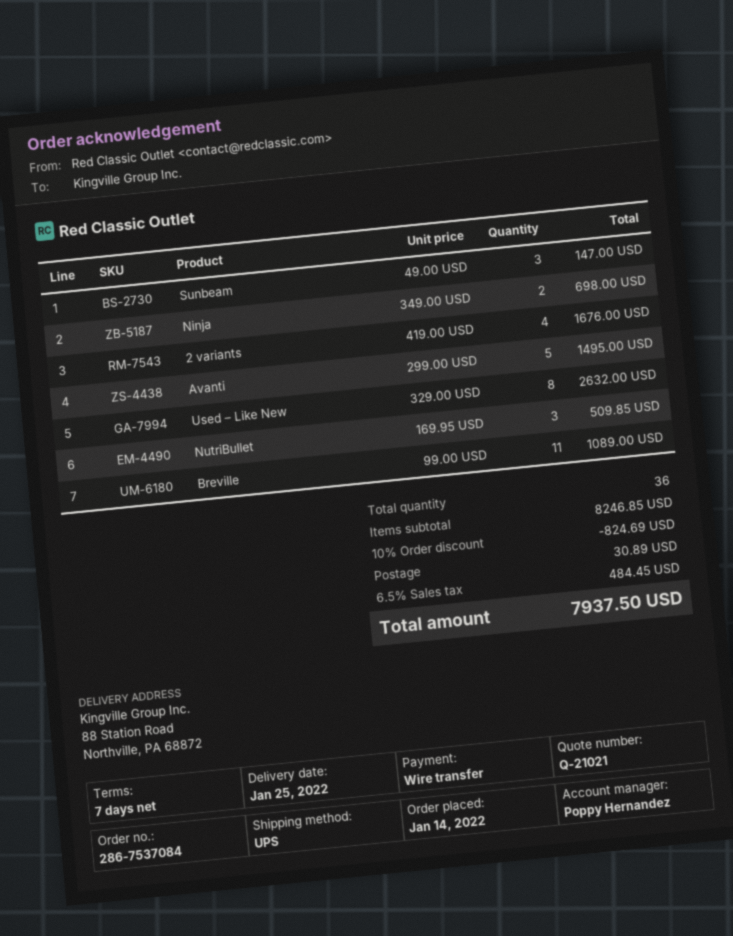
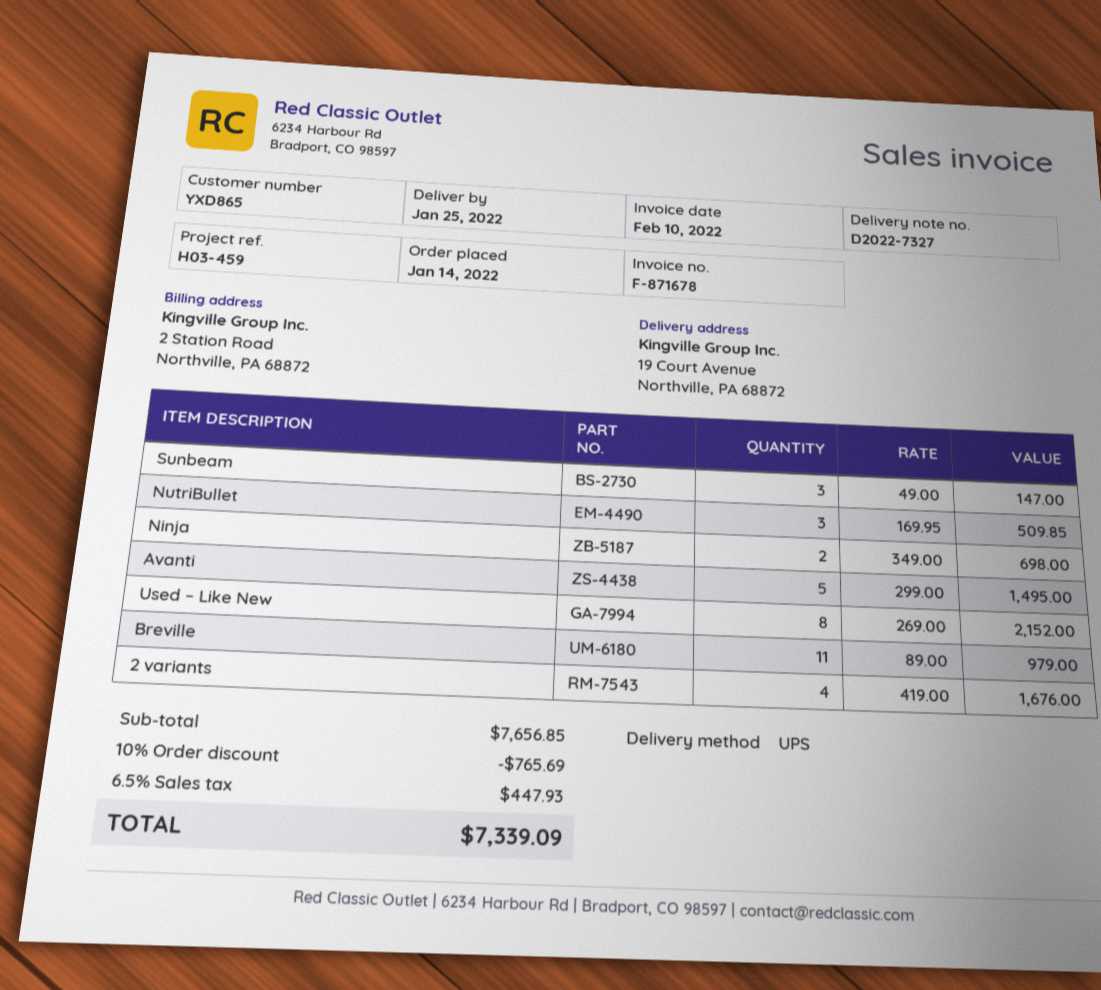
ship to: 88 Station Road, Northville, PA 68872 -> 19 Court Avenue, Northville, PA 68872
Used – Like New: 8 x 329.00 = 2632.00 -> 8 x 269.00 = 2152.00
Breville: 11 x 99.00 = 1089.00 -> 11 x 89.00 = 979.00
subtotal: 8246.85 -> 7656.85
discount: 10% = 824.69 -> 10% = 765.69
shipping: 30.89 -> none
tax: 6.5% = 484.45 -> 6.5% = 447.93
total: 7937.50 -> 7339.09

